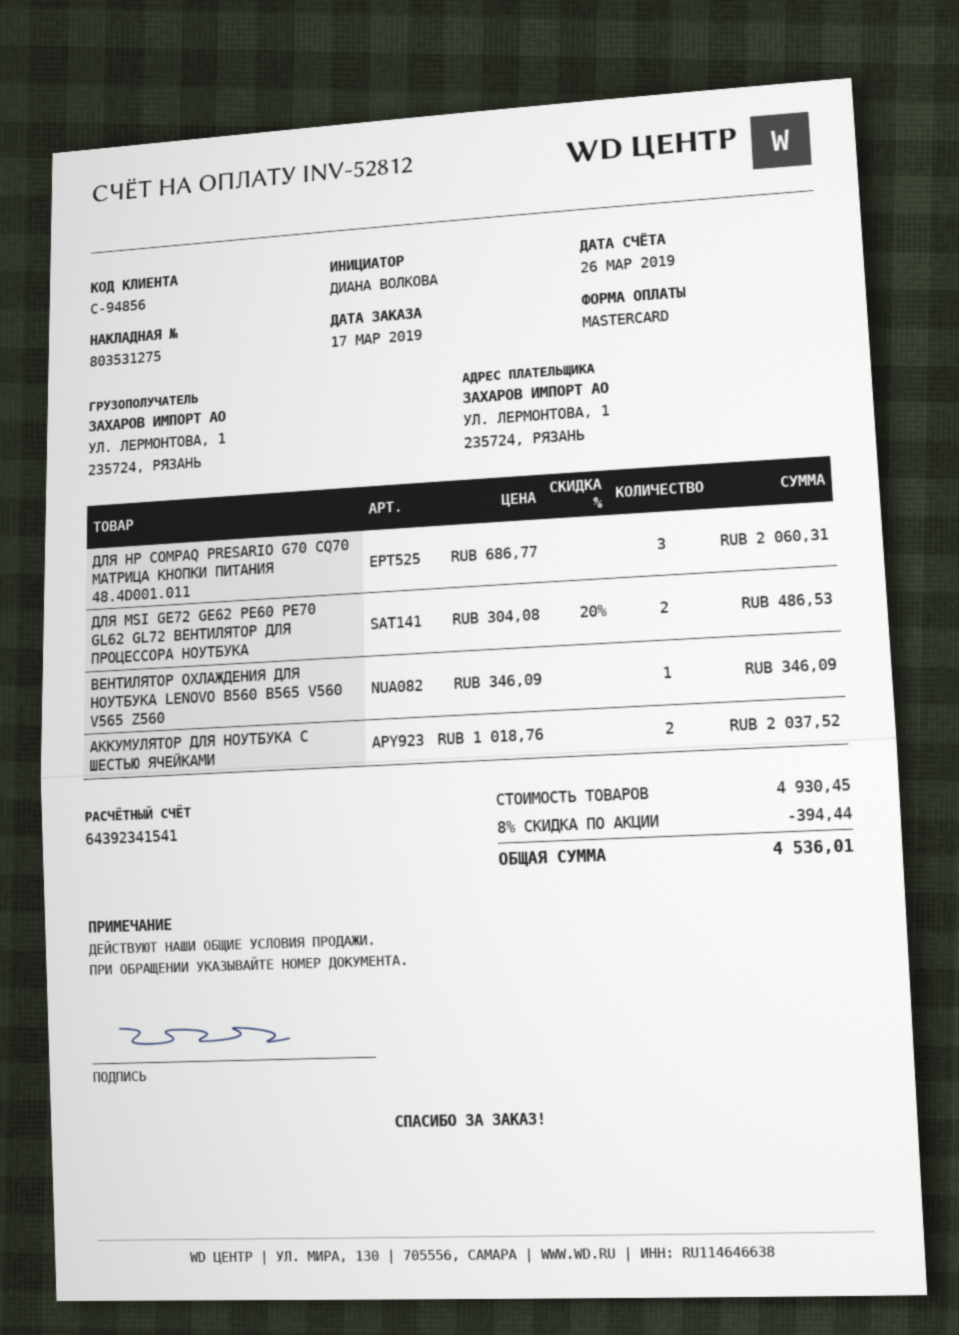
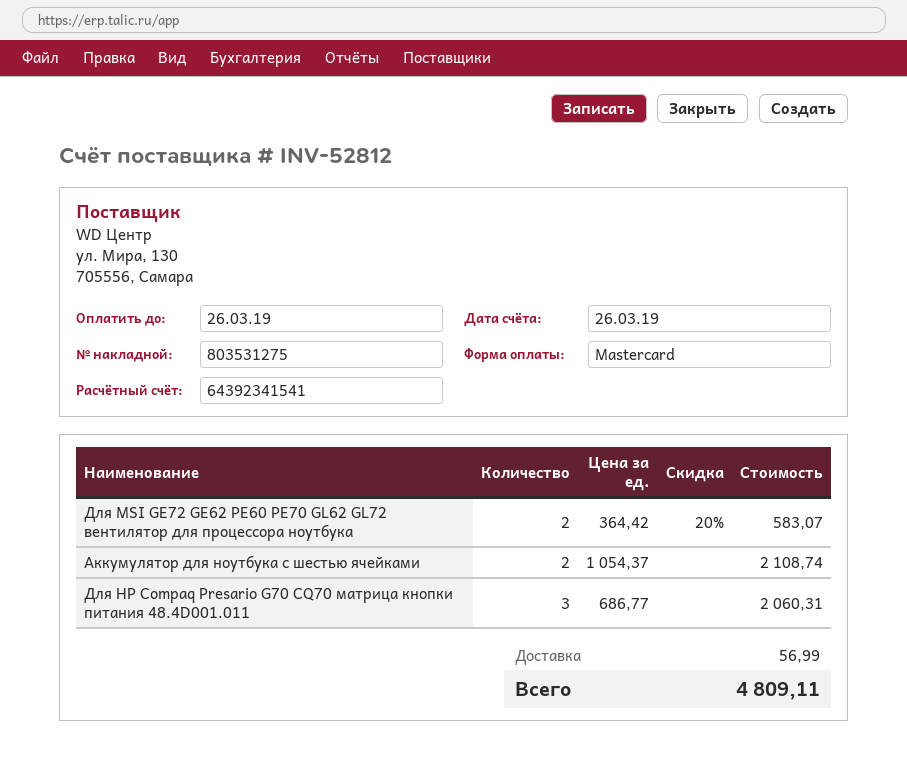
ДЛЯ MSI GE72 GE62 PE60 PE70 GL62 GL72 ВЕНТИЛЯТОР ДЛЯ ПРОЦЕССОРА НОУТБУКА: 2 x 304.08 - 20% = 486.53 -> 2 x 364.42 - 20% = 583.07
ВЕНТИЛЯТОР ОХЛАЖДЕНИЯ ДЛЯ НОУТБУКА LENOVO B560 B565 V560 V565 Z560: 1 x 346.09 = 346.09 -> none
АККУМУЛЯТОР ДЛЯ НОУТБУКА С ШЕСТЬЮ ЯЧЕЙКАМИ: 2 x 1018.76 = 2037.52 -> 2 x 1054.37 = 2108.74
discount: 8% = 394.44 -> none
shipping: none -> 56.99
total: 4536.01 -> 4809.11

